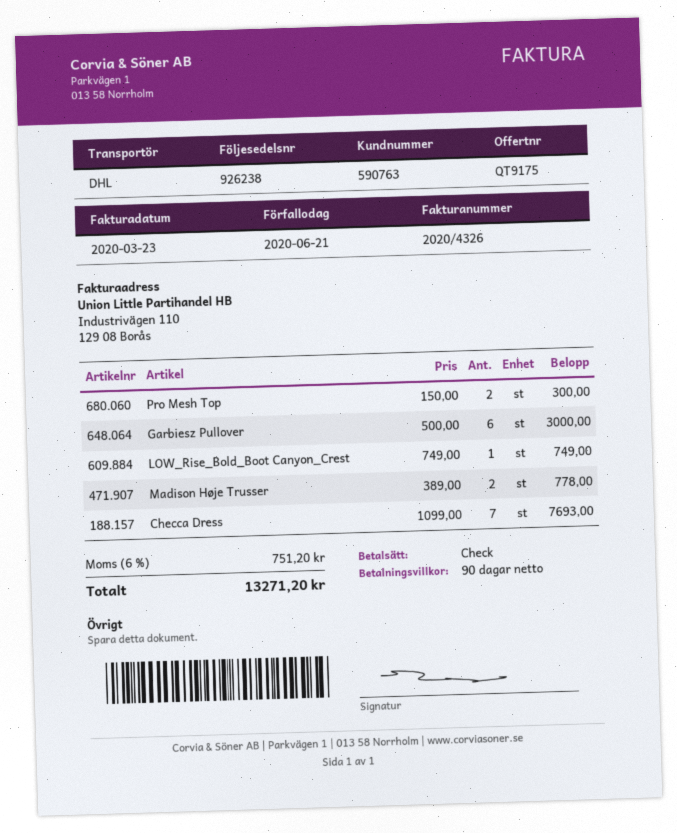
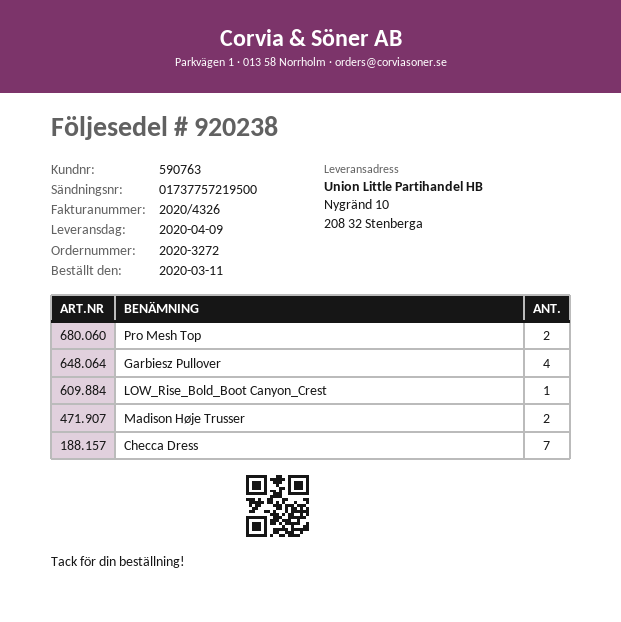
delivery note number: 926238 -> 920238
Garbiesz Pullover: 6 -> 4

